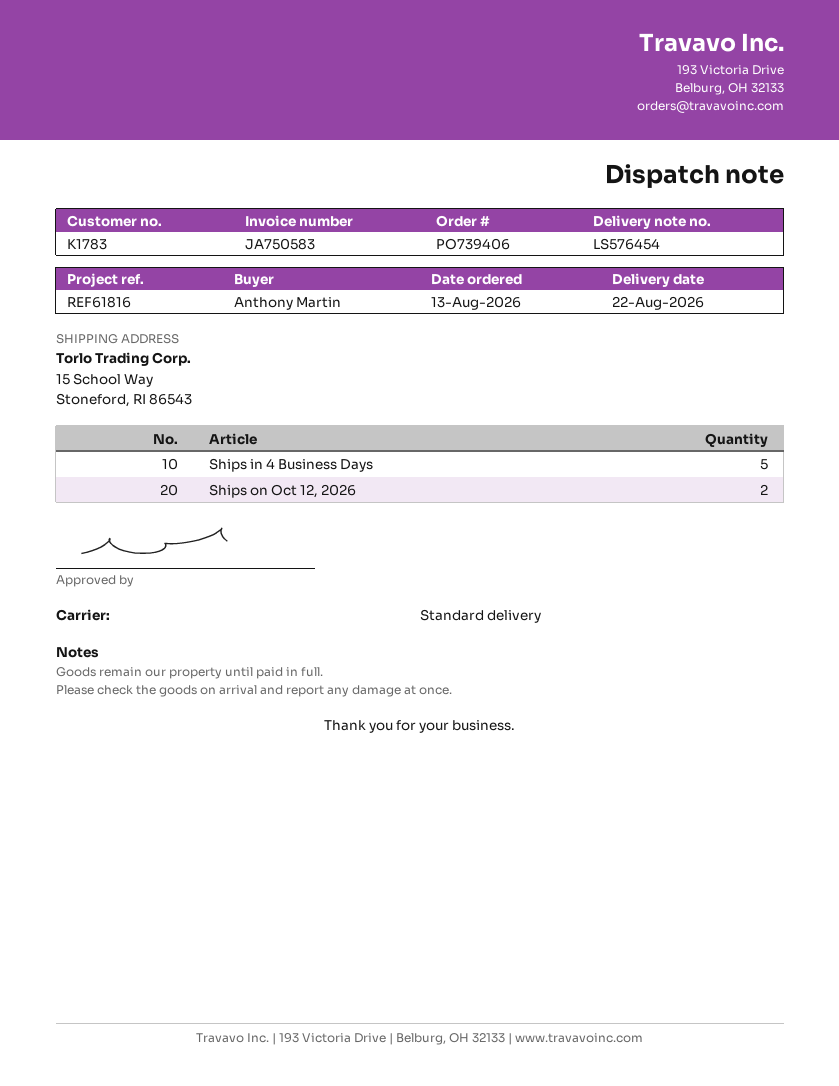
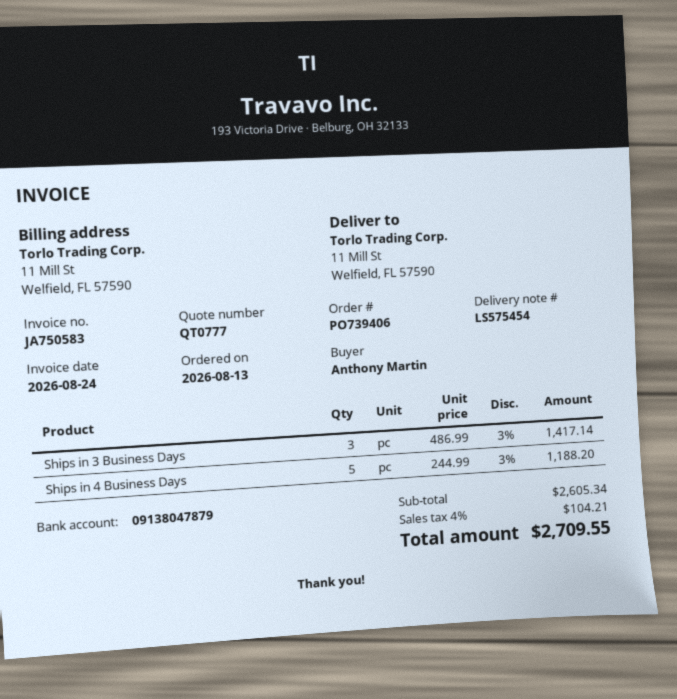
delivery note number: LS576454 -> LS575454
ship to: 15 School Way, Stoneford, RI 86543 -> 11 Mill St, Welfield, FL 57590
Ships on Oct 12, 2026: 2 -> none
Ships in 3 Business Days: none -> 3

